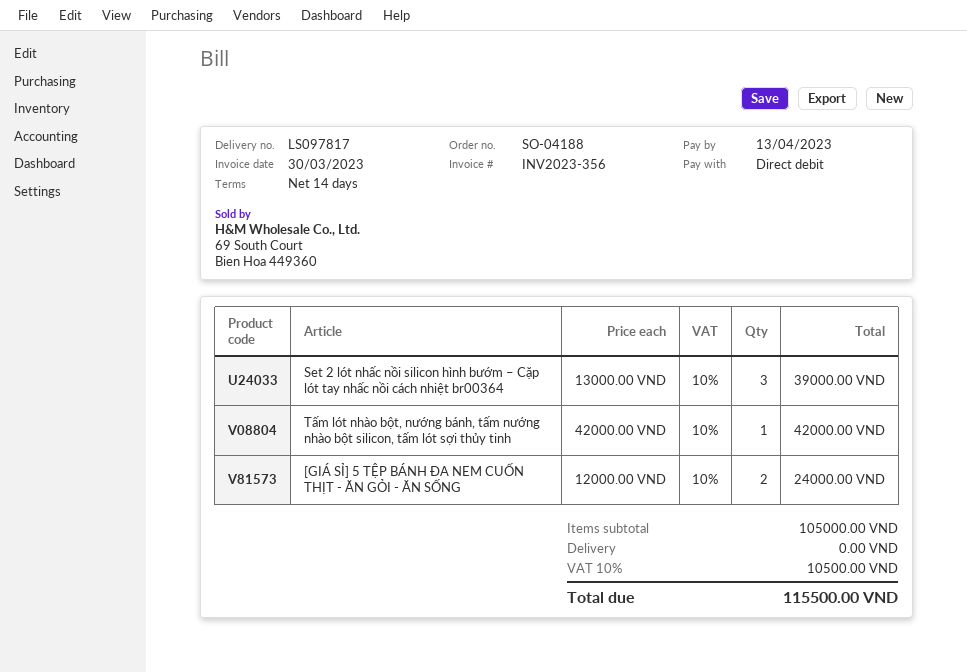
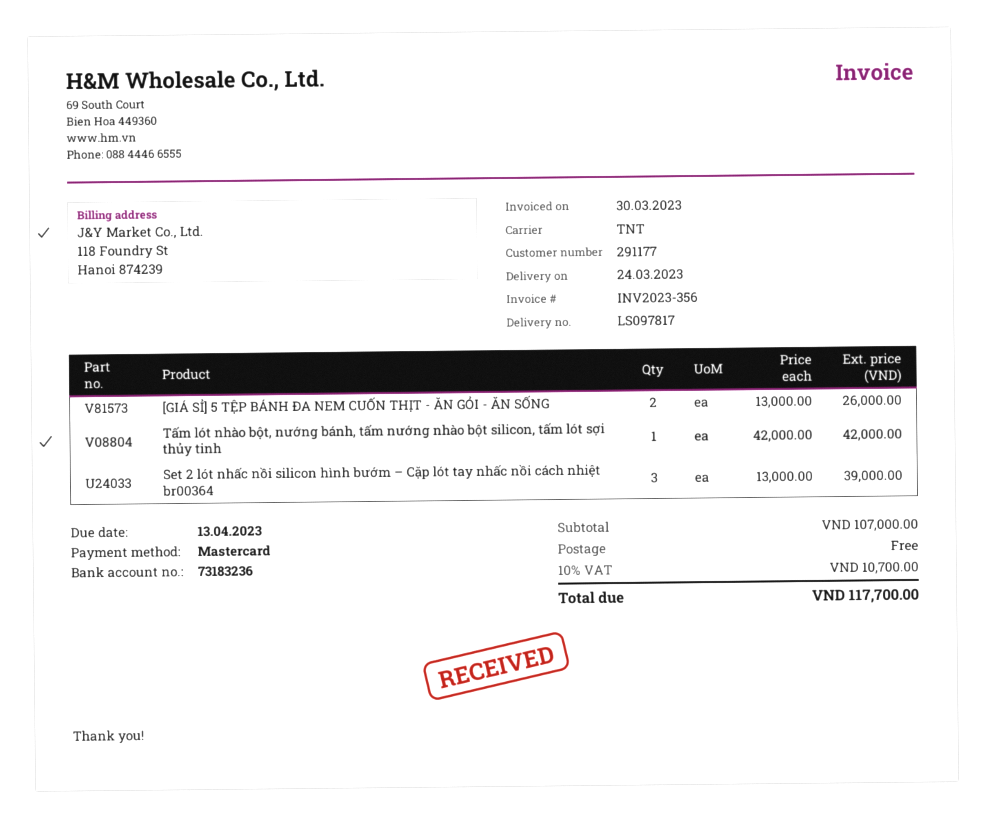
payment method: direct debit -> Mastercard
[GIÁ SỈ] 5 TỆP BÁNH ĐA NEM CUỐN THỊT - ĂN GỎI - ĂN SỐNG: 2 x 12000.00 = 24000.00 -> 2 x 13000.00 = 26000.00
subtotal: 105000.00 -> 107000.00
tax: 10% = 10500.00 -> 10% = 10700.00
total: 115500.00 -> 117700.00

